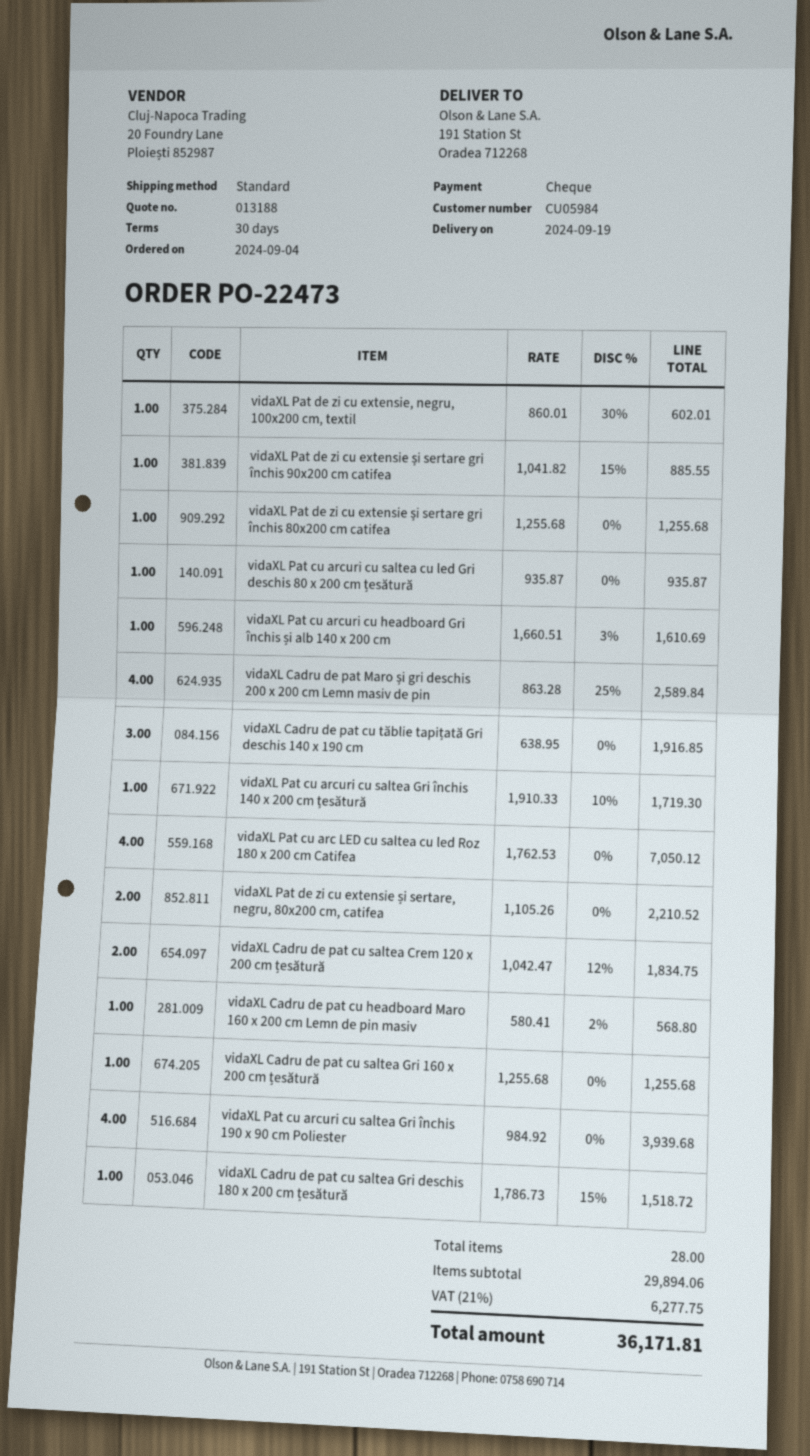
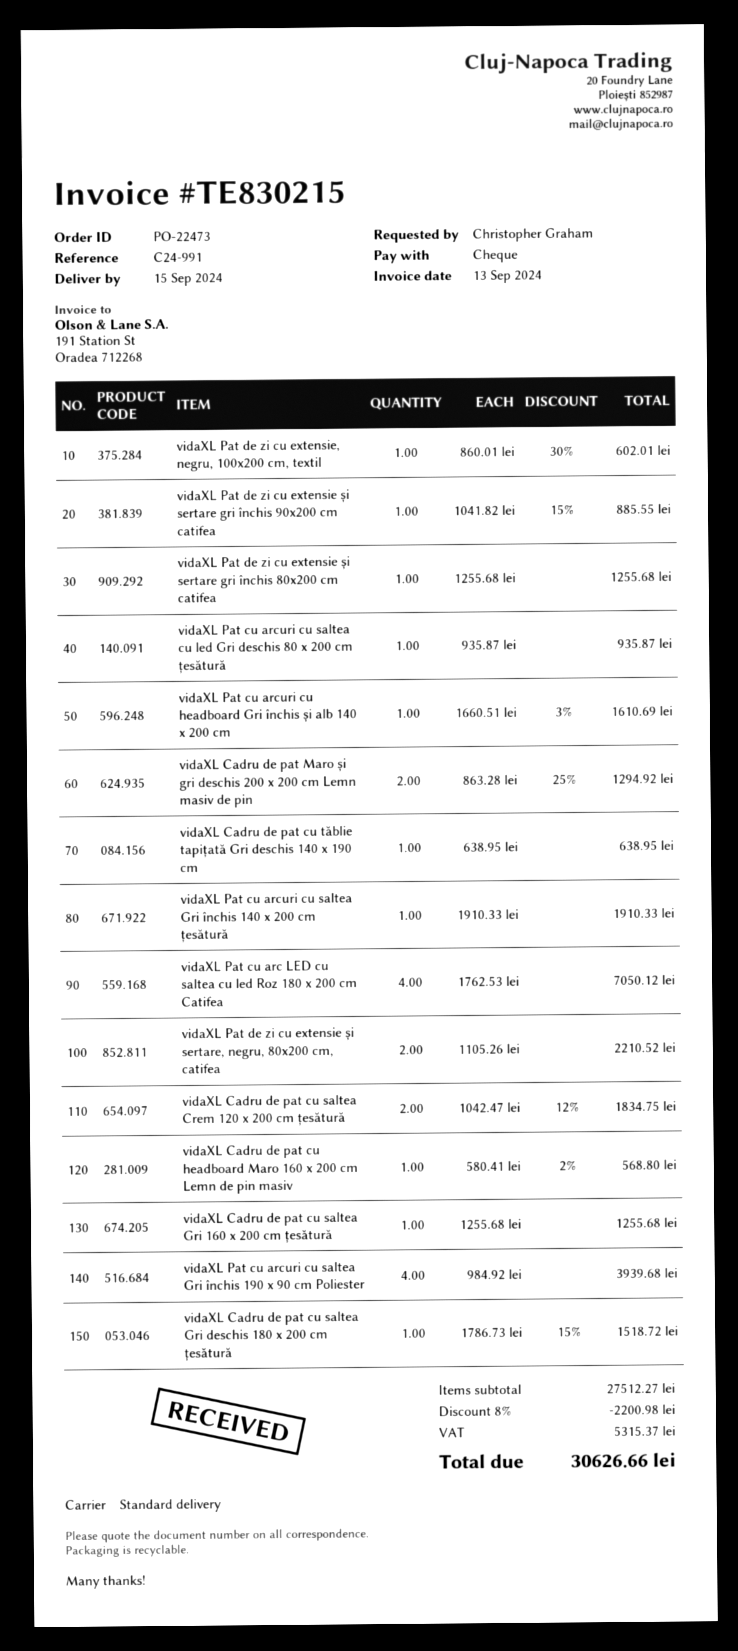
delivery date: 2024-09-19 -> 2024-09-15
vidaXL Cadru de pat Maro și gri deschis 200 x 200 cm Lemn masiv de pin: 4 x 863.28 - 25% = 2589.84 -> 2 x 863.28 - 25% = 1294.92
vidaXL Cadru de pat cu tăblie tapițată Gri deschis 140 x 190 cm: 3 x 638.95 = 1916.85 -> 1 x 638.95 = 638.95
vidaXL Pat cu arcuri cu saltea Gri închis 140 x 200 cm țesătură: 1 x 1910.33 - 10% = 1719.30 -> 1 x 1910.33 = 1910.33
subtotal: 29894.06 -> 27512.27
discount: none -> 8% = 2200.98
tax: 6277.75 -> 5315.37
total: 36171.81 -> 30626.66

